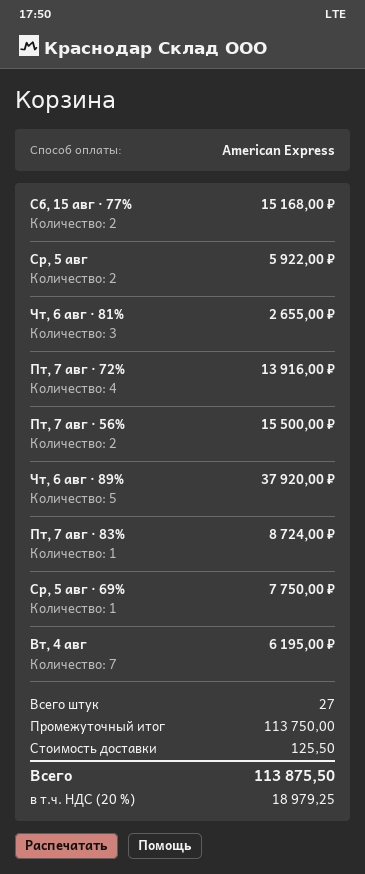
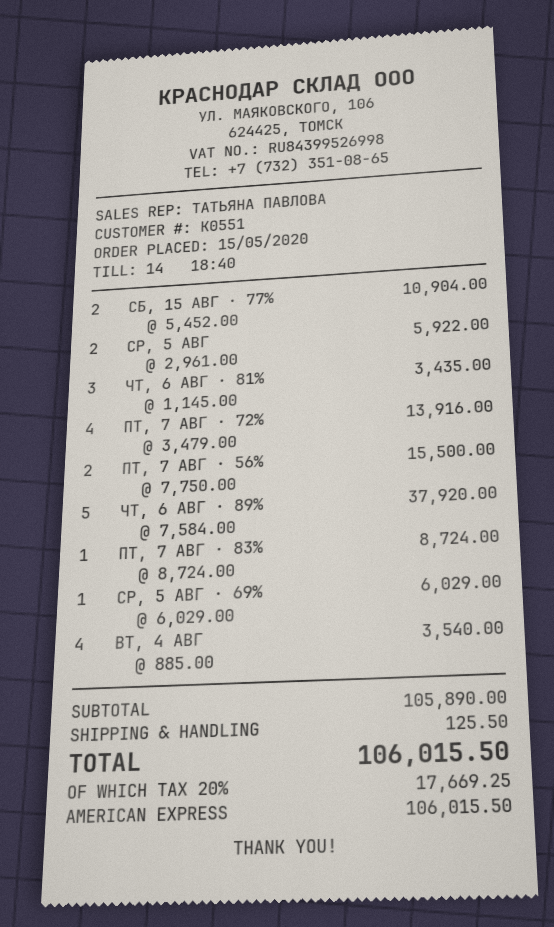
Сб, 15 авг · 77%: 2 for 15168.00 -> 2 for 10904.00
Чт, 6 авг · 81%: 3 for 2655.00 -> 3 for 3435.00
Ср, 5 авг · 69%: 1 for 7750.00 -> 1 for 6029.00
Вт, 4 авг: 7 for 6195.00 -> 4 for 3540.00
subtotal: 113750.00 -> 105890.00
tax: 20% = 18979.25 -> 20% = 17669.25
total: 113875.50 -> 106015.50

